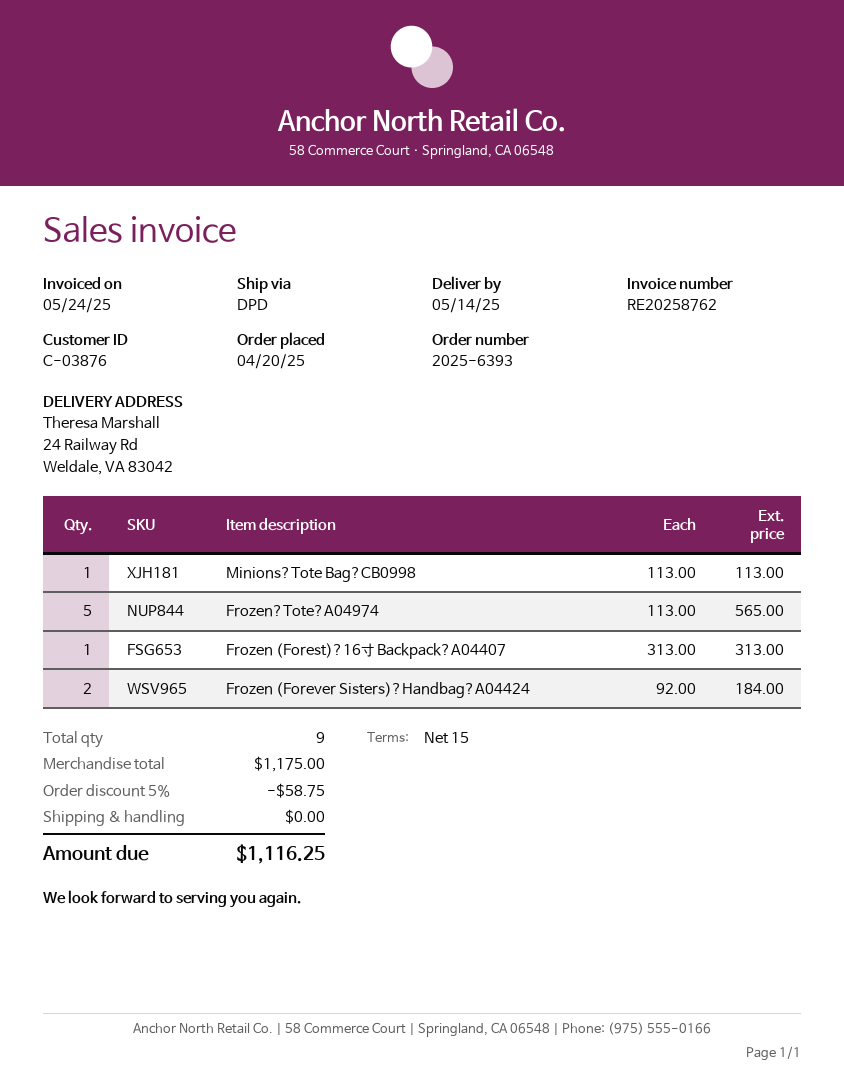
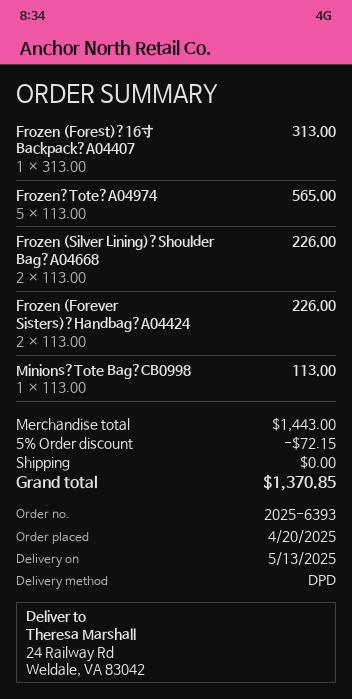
delivery date: 2025-05-14 -> 2025-05-13
Frozen (Forever Sisters)?Handbag?A04424: 2 x 92.00 = 184.00 -> 2 x 113.00 = 226.00
Frozen (Silver Lining)?Shoulder Bag?A04668: none -> 2 x 113.00 = 226.00
subtotal: 1175.00 -> 1443.00
discount: 5% = 58.75 -> 5% = 72.15
total: 1116.25 -> 1370.85

